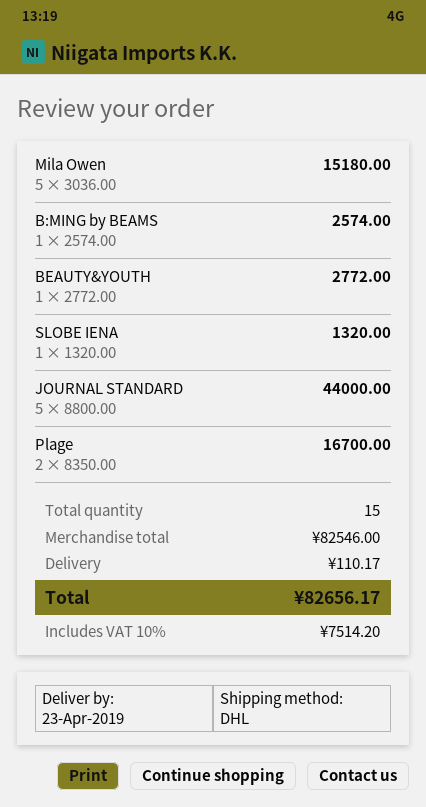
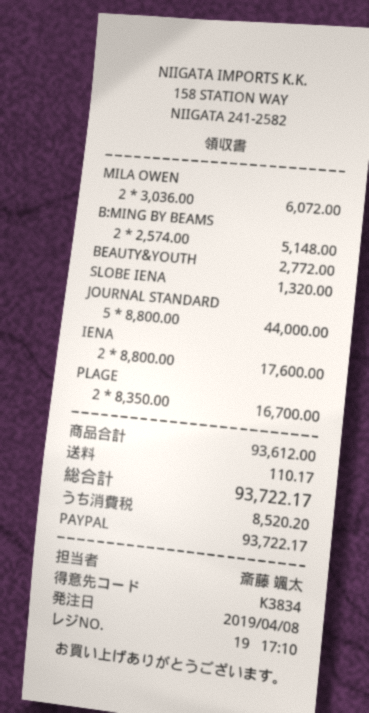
Mila Owen: 5 x 3036.00 = 15180.00 -> 2 x 3036.00 = 6072.00
B:MING by BEAMS: 1 x 2574.00 = 2574.00 -> 2 x 2574.00 = 5148.00
IENA: none -> 2 x 8800.00 = 17600.00
subtotal: 82546.00 -> 93612.00
tax: 7514.20 -> 8520.20
total: 82656.17 -> 93722.17

